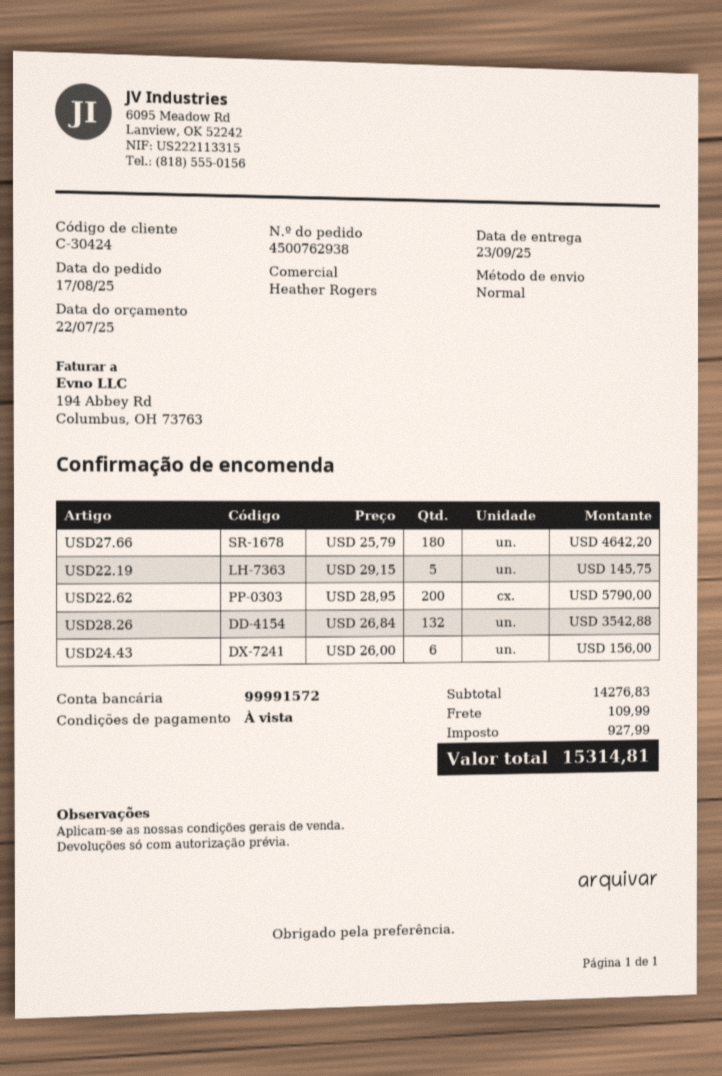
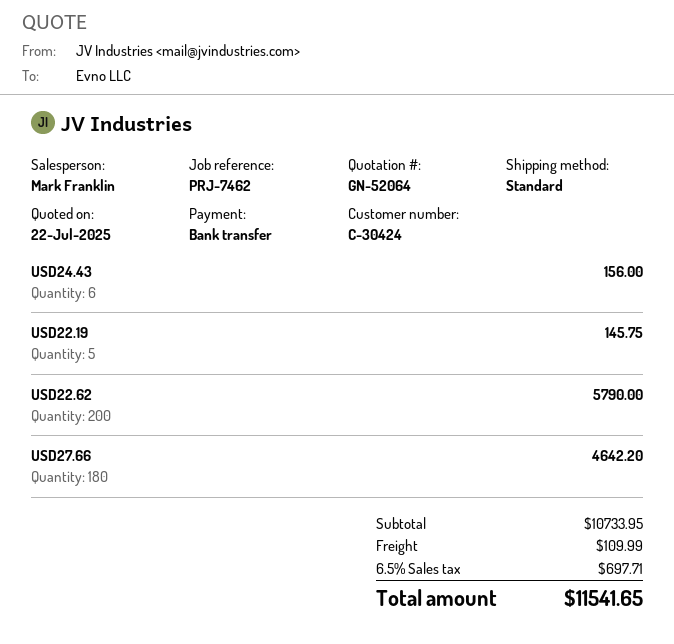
sales rep: Heather Rogers -> Mark Franklin
USD28.26: 132 for 3542.88 -> none
subtotal: 14276.83 -> 10733.95
tax: 927.99 -> 697.71
total: 15314.81 -> 11541.65

